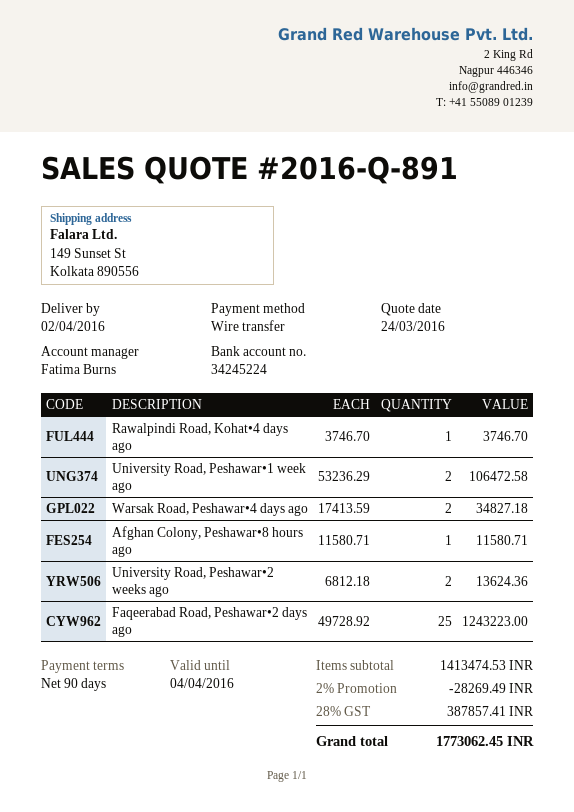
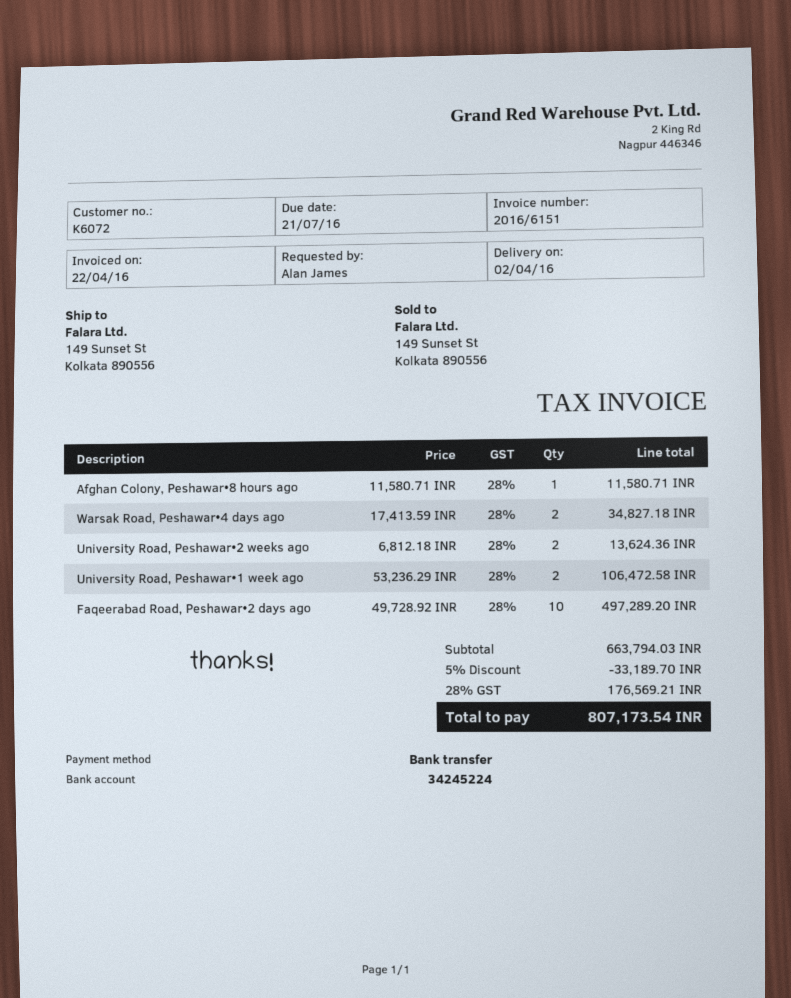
Rawalpindi Road, Kohat•4 days ago: 1 x 3746.70 = 3746.70 -> none
Faqeerabad Road, Peshawar•2 days ago: 25 x 49728.92 = 1243223.00 -> 10 x 49728.92 = 497289.20
subtotal: 1413474.53 -> 663794.03
discount: 2% = 28269.49 -> 5% = 33189.70
tax: 28% = 387857.41 -> 28% = 176569.21
total: 1773062.45 -> 807173.54

